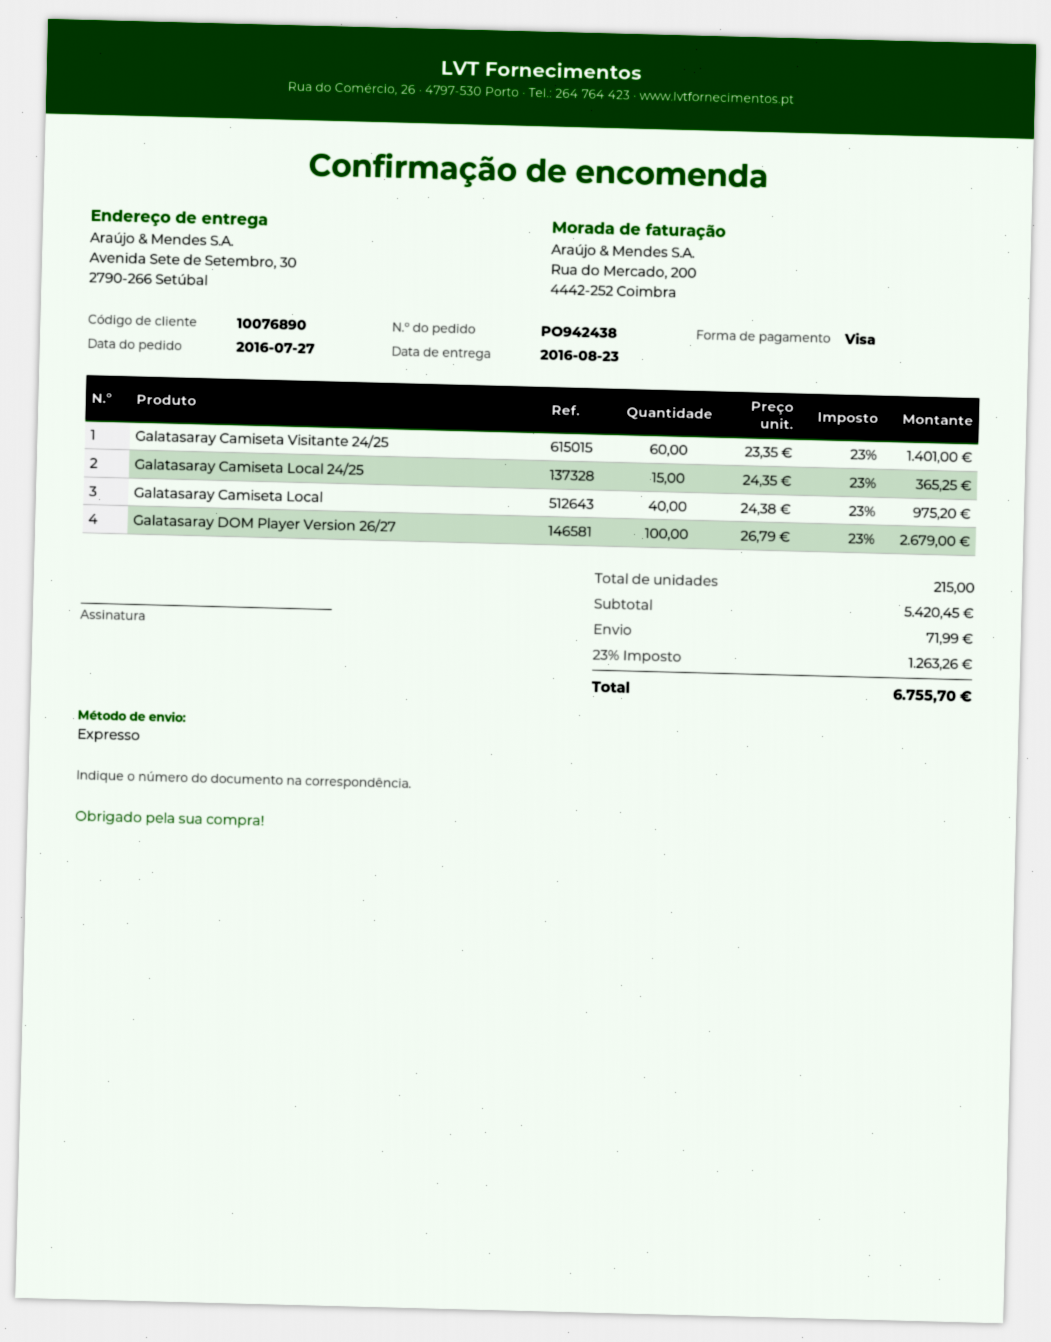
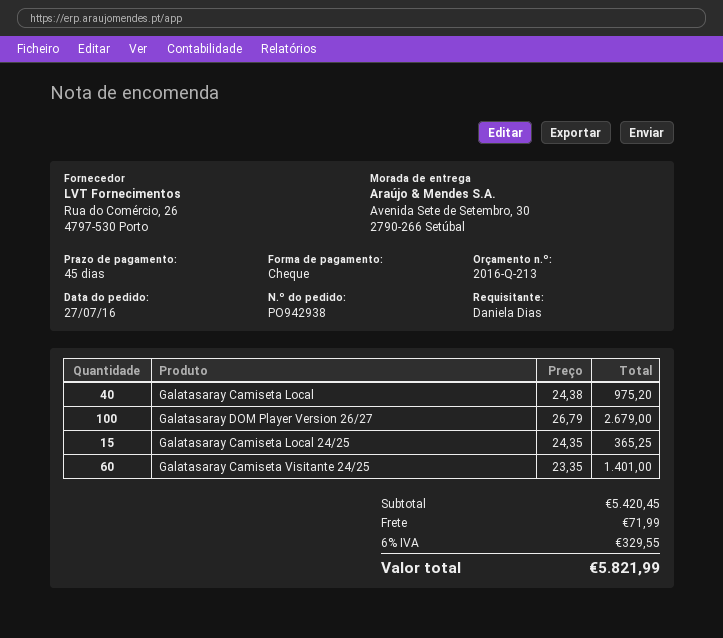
order number: PO942438 -> PO942938
payment method: Visa -> cheque
tax: 23% = 1263.26 -> 6% = 329.55
total: 6755.70 -> 5821.99

